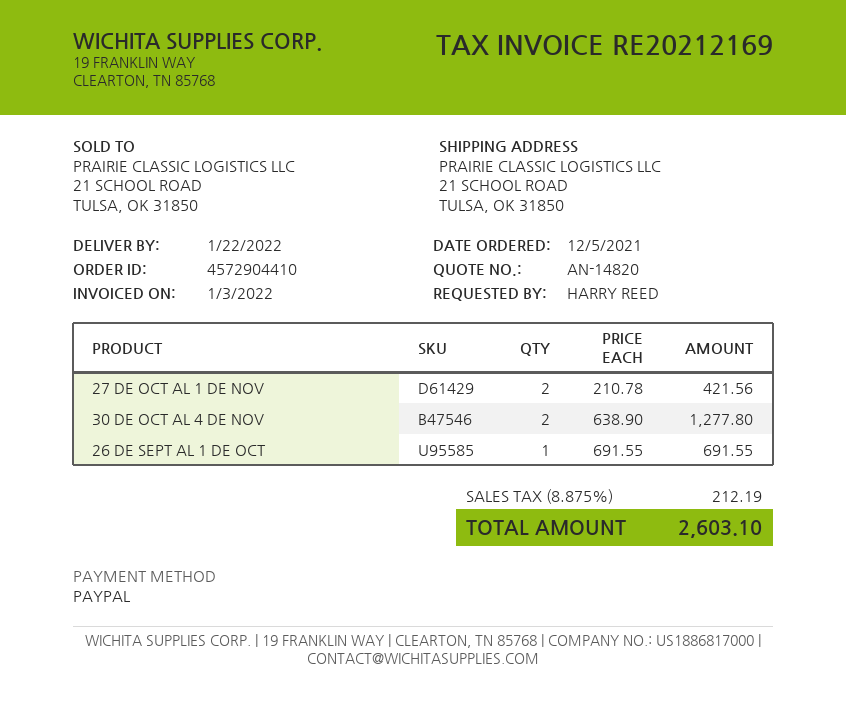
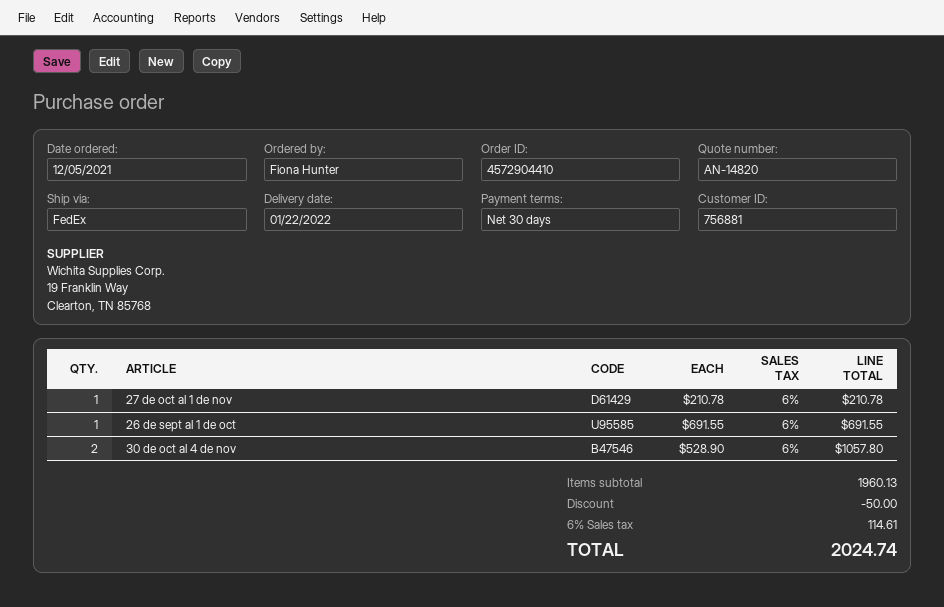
ordered by: HARRY REED -> Fiona Hunter
27 DE OCT AL 1 DE NOV: 2 x 210.78 = 421.56 -> 1 x 210.78 = 210.78
30 DE OCT AL 4 DE NOV: 2 x 638.90 = 1277.80 -> 2 x 528.90 = 1057.80
discount: none -> 50.00
tax: 8.875% = 212.19 -> 6% = 114.61
total: 2603.10 -> 2024.74

